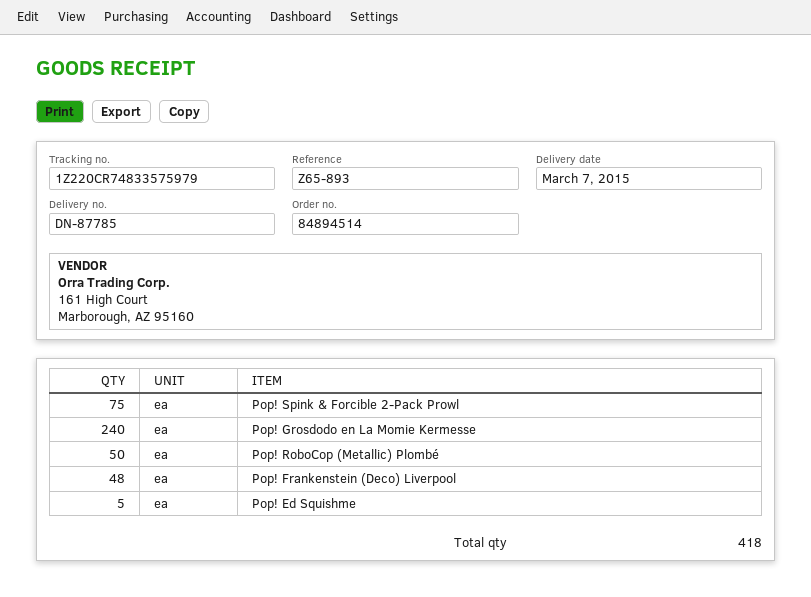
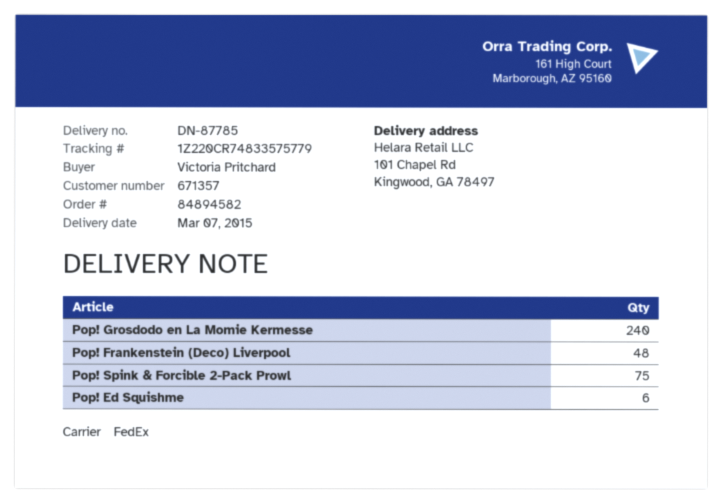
order number: 84894514 -> 84894582
tracking number: 1Z220CR74833575979 -> 1Z220CR74833575779
Pop! RoboCop (Metallic) Plombé: 50 -> none
Pop! Ed Squishme: 5 -> 6

